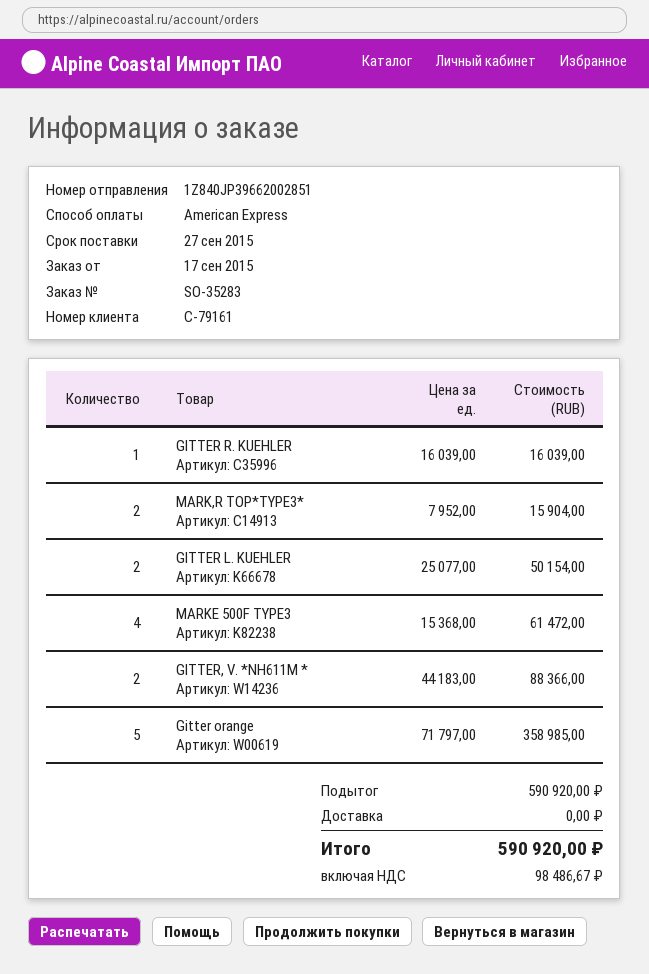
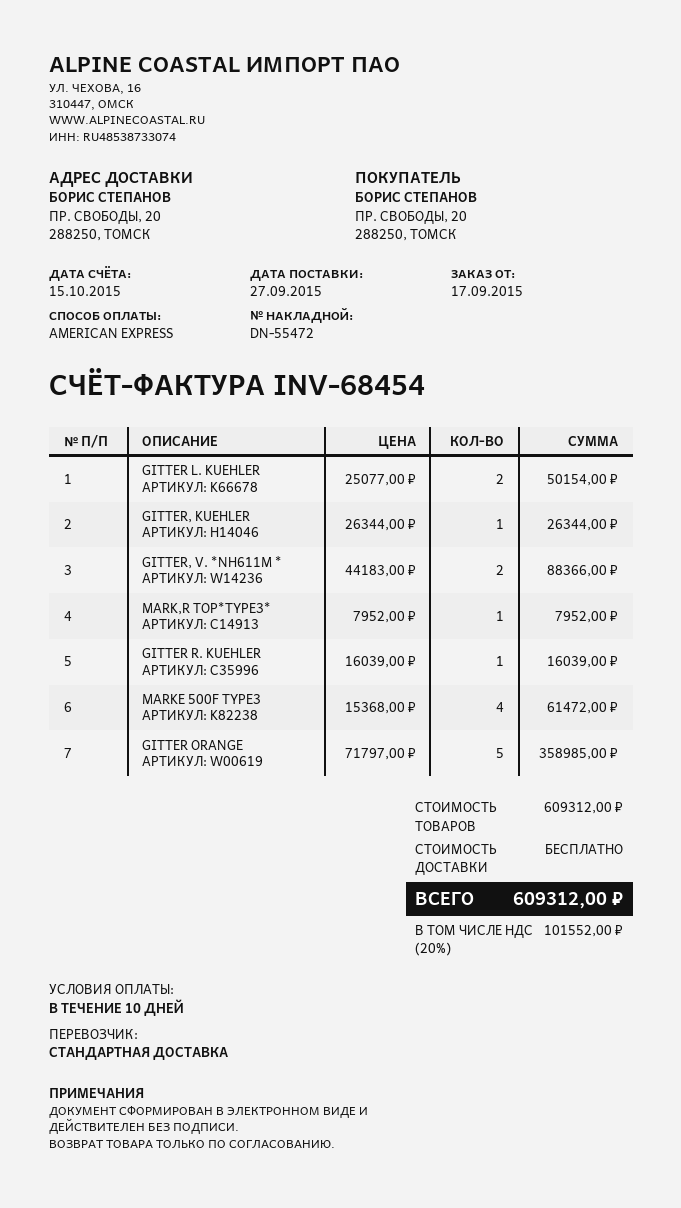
MARK,R TOP*TYPE3*: 2 x 7952.00 = 15904.00 -> 1 x 7952.00 = 7952.00
GITTER, KUEHLER: none -> 1 x 26344.00 = 26344.00
subtotal: 590920.00 -> 609312.00
tax: 98486.67 -> 101552.00
total: 590920.00 -> 609312.00

